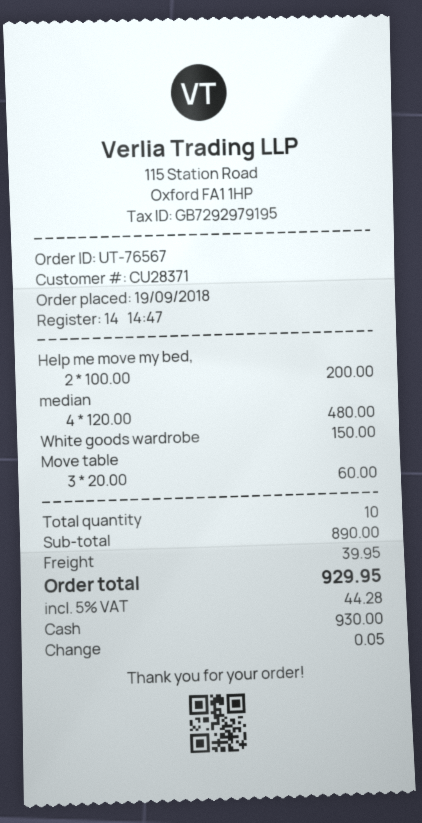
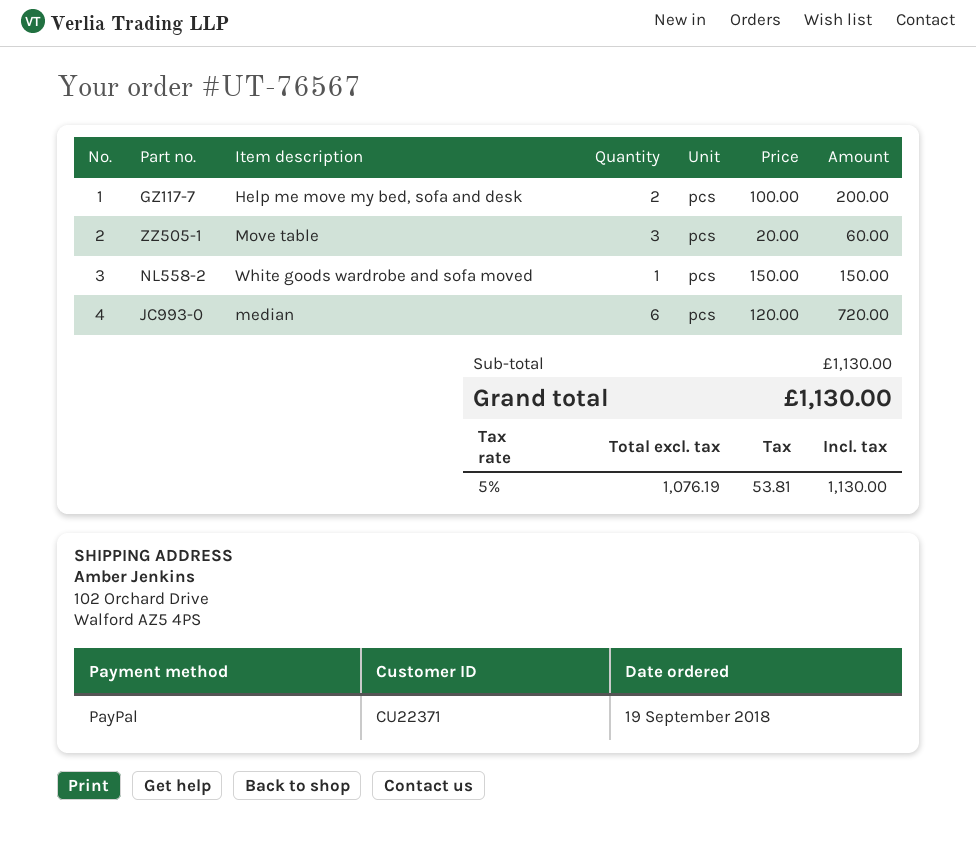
customer number: CU28371 -> CU22371
payment method: cash -> PayPal
median: 4 x 120.00 = 480.00 -> 6 x 120.00 = 720.00
subtotal: 890.00 -> 1130.00
shipping: 39.95 -> none
tax: 5% = 44.28 -> 5% = 53.81
total: 929.95 -> 1130.00

